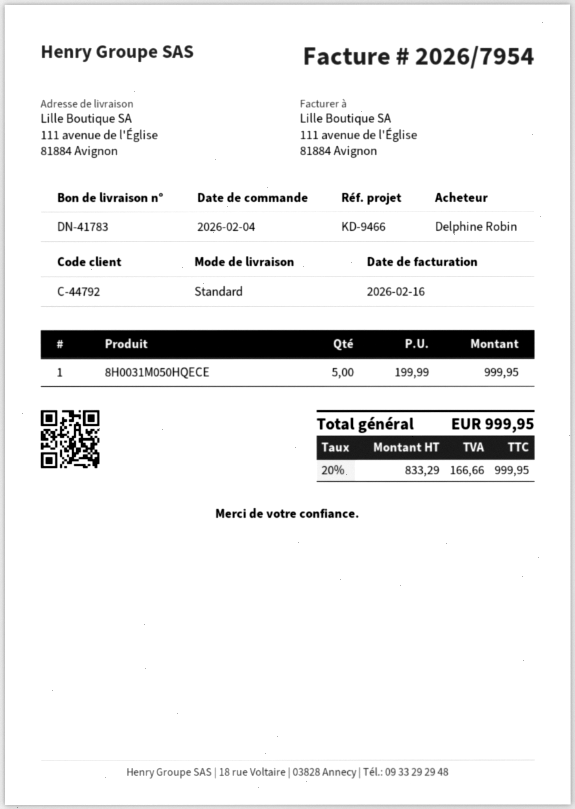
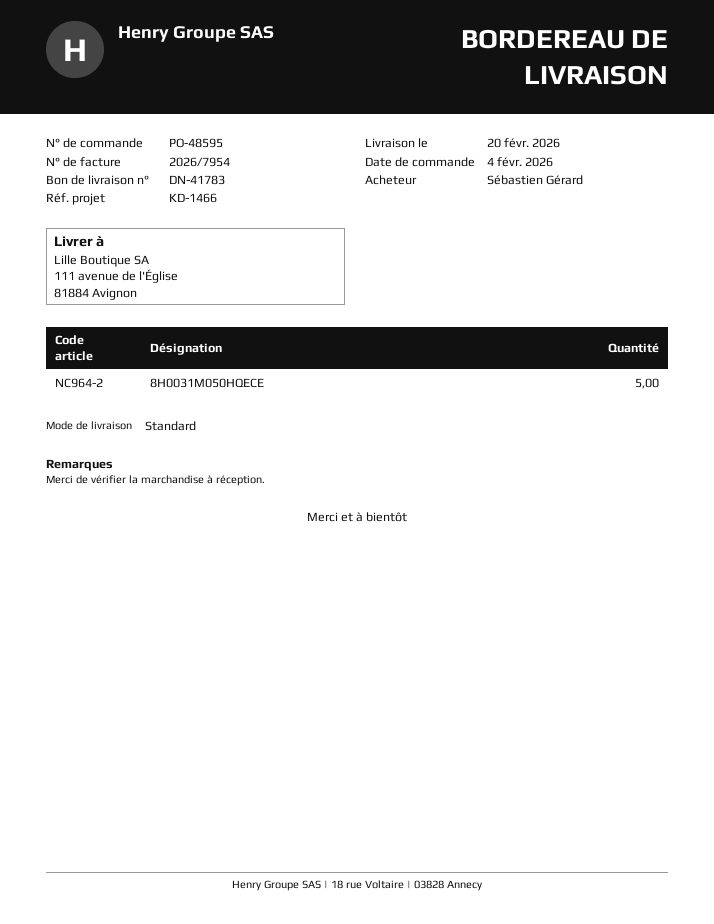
reference: KD-9466 -> KD-1466
ordered by: Delphine Robin -> Sébastien Gérard

